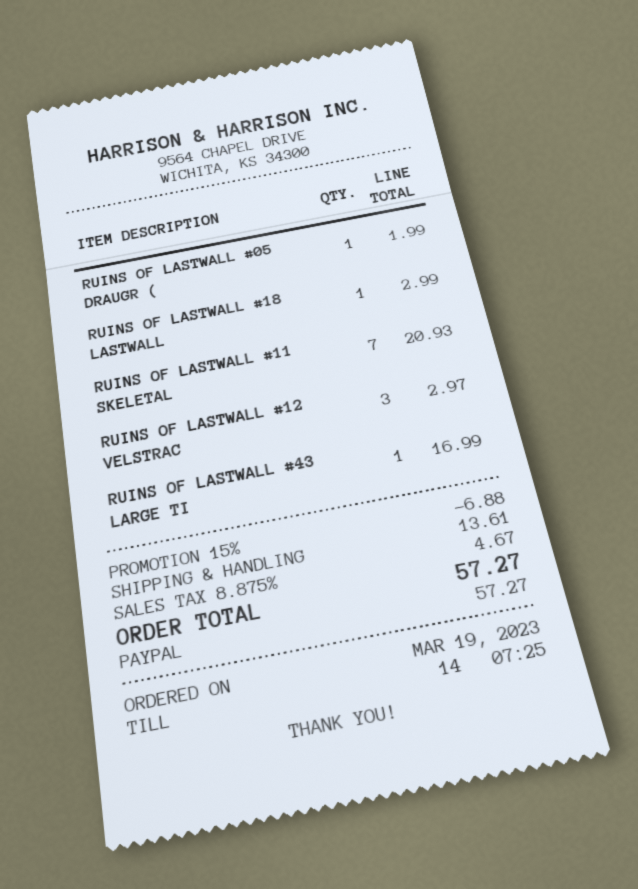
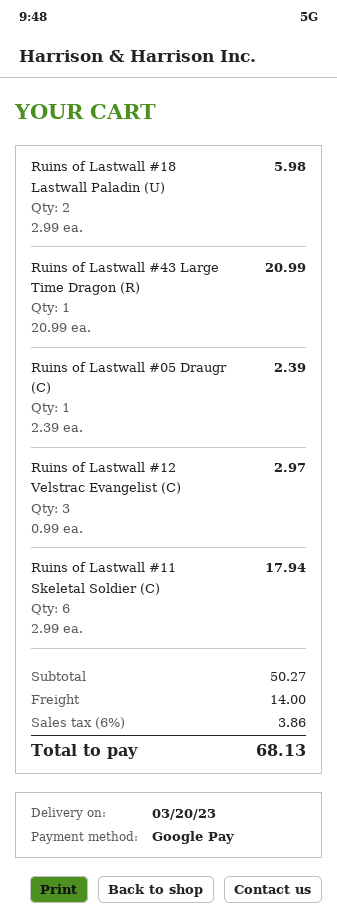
payment method: PayPal -> Google Pay
RUINS OF LASTWALL #05 DRAUGR (: 1 for 1.99 -> 1 for 2.39
RUINS OF LASTWALL #18 LASTWALL: 1 for 2.99 -> 2 for 5.98
RUINS OF LASTWALL #11 SKELETAL: 7 for 20.93 -> 6 for 17.94
RUINS OF LASTWALL #43 LARGE TI: 1 for 16.99 -> 1 for 20.99
discount: 15% = 6.88 -> none
shipping: 13.61 -> 14.00
tax: 8.875% = 4.67 -> 6% = 3.86
total: 57.27 -> 68.13

